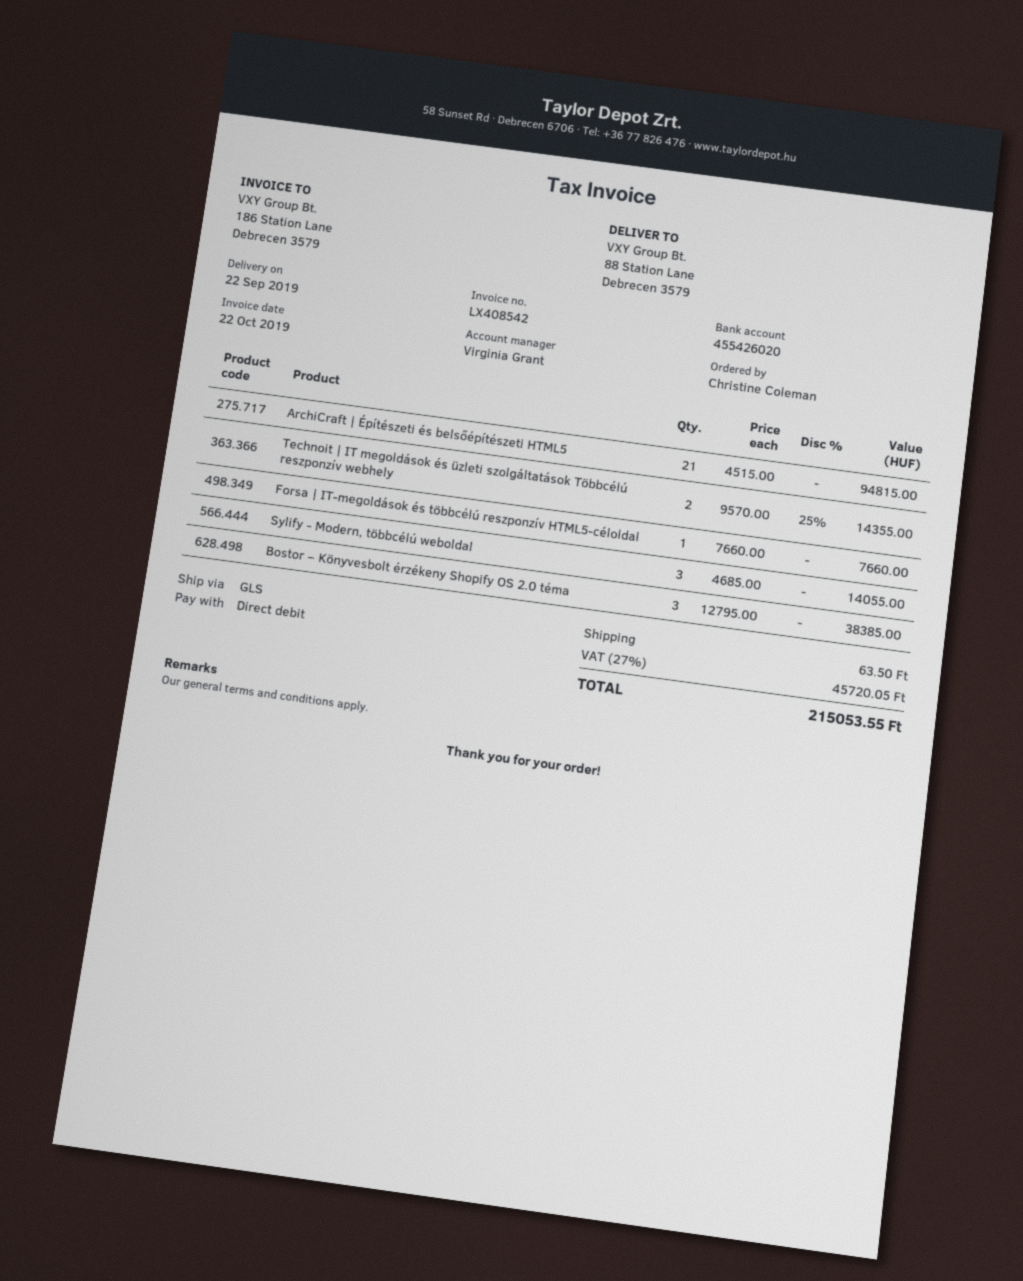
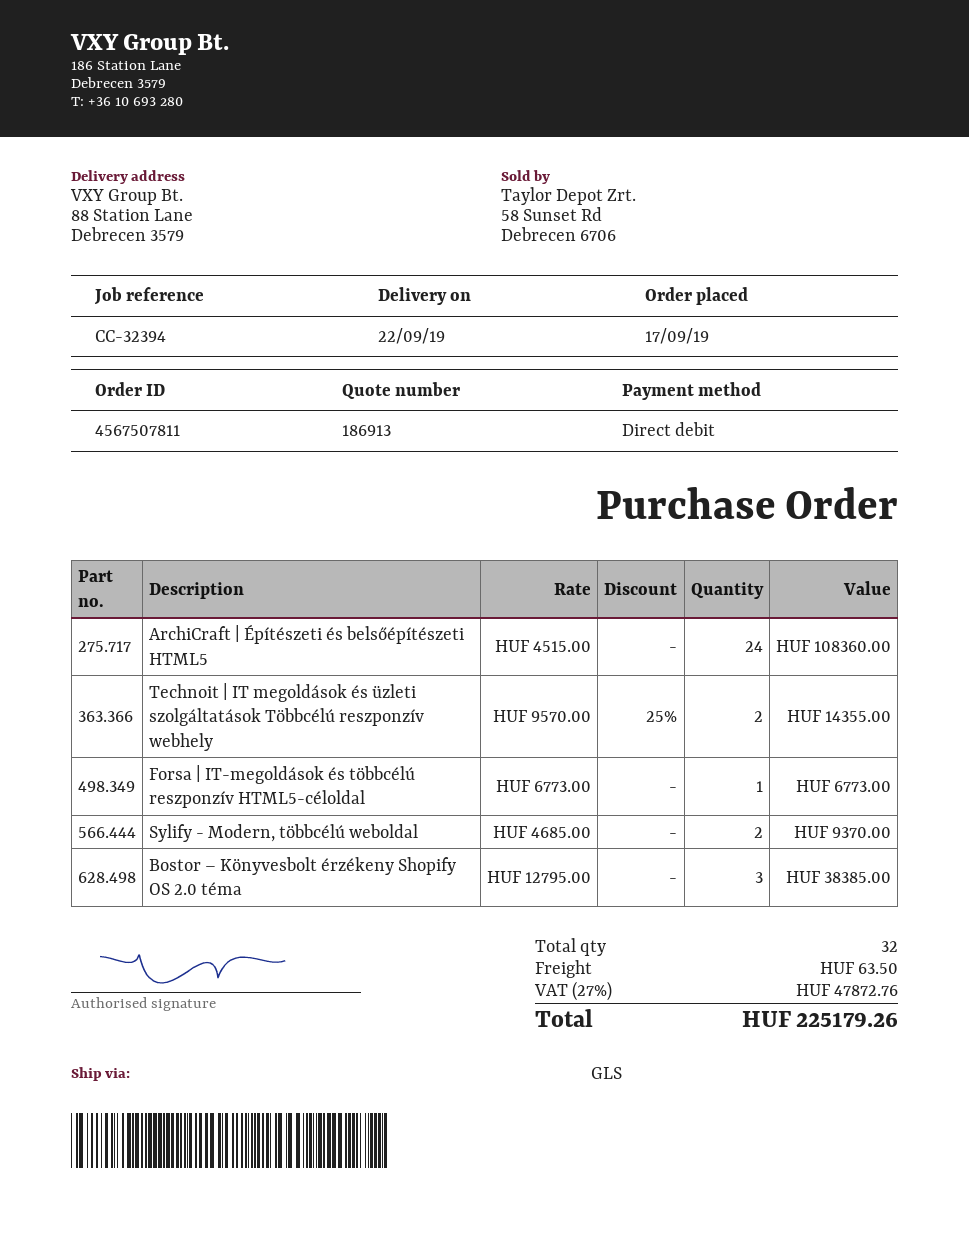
ArchiCraft | Építészeti és belsőépítészeti HTML5: 21 x 4515.00 = 94815.00 -> 24 x 4515.00 = 108360.00
Forsa | IT-megoldások és többcélú reszponzív HTML5-céloldal: 1 x 7660.00 = 7660.00 -> 1 x 6773.00 = 6773.00
Sylify - Modern, többcélú weboldal: 3 x 4685.00 = 14055.00 -> 2 x 4685.00 = 9370.00
tax: 27% = 45720.05 -> 27% = 47872.76
total: 215053.55 -> 225179.26

